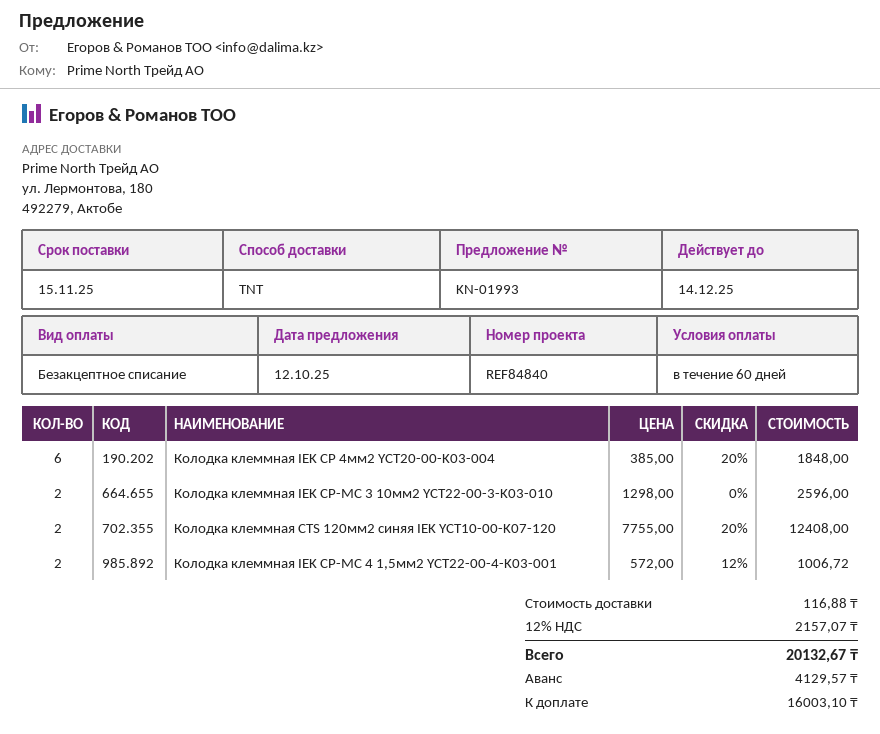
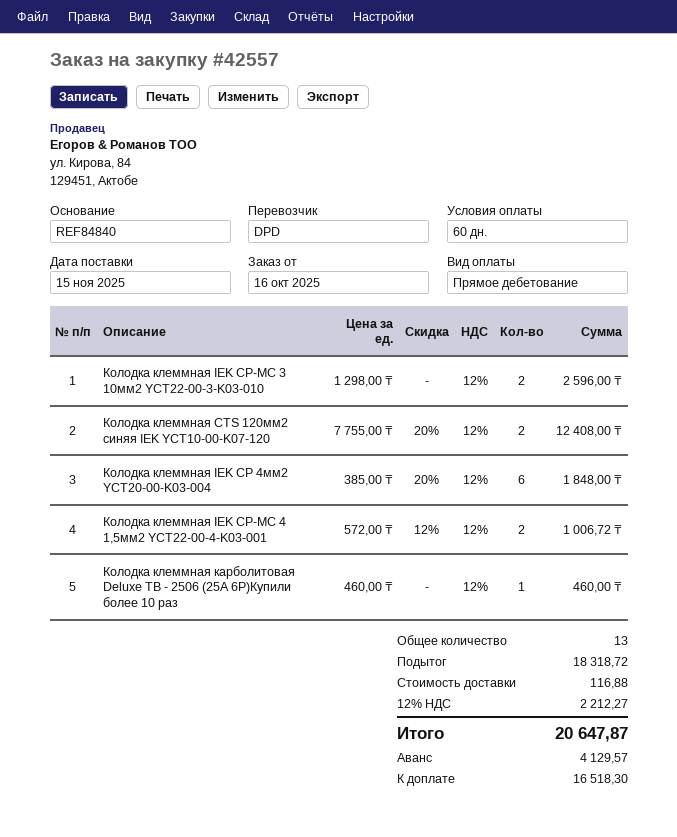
shipping method: TNT -> DPD
Колодка клеммная карболитовая Deluxe TB - 2506 (25A 6P)Купили более 10 раз: none -> 1 x 460.00 = 460.00
tax: 12% = 2157.07 -> 12% = 2212.27
total: 20132.67 -> 20647.87
balance: 16003.10 -> 16518.30

